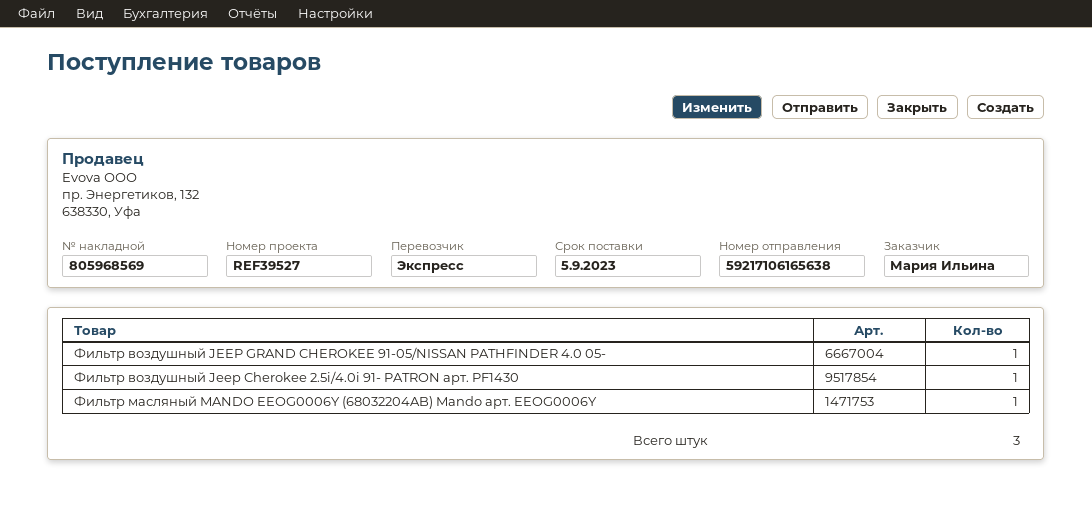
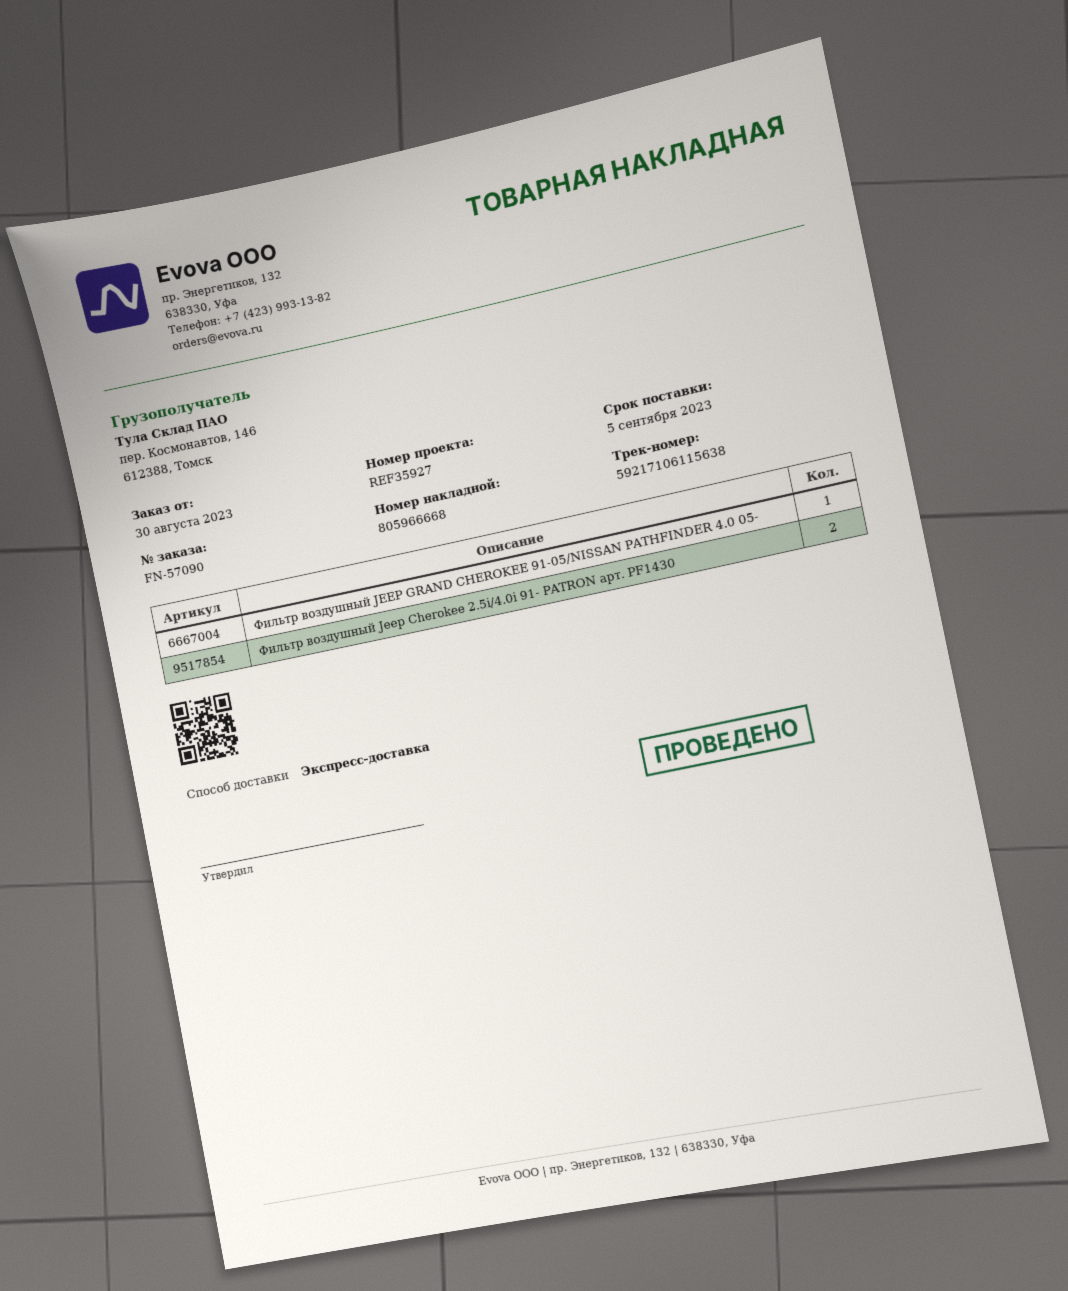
delivery note number: 805968569 -> 805966668
reference: REF39527 -> REF35927
tracking number: 59217106165638 -> 59217106115638
Фильтр воздушный Jeep Cherokee 2.5i/4.0i 91- PATRON арт. PF1430: 1 -> 2
Фильтр масляный MANDO EEOG0006Y (68032204AB) Mando арт. EEOG0006Y: 1 -> none

